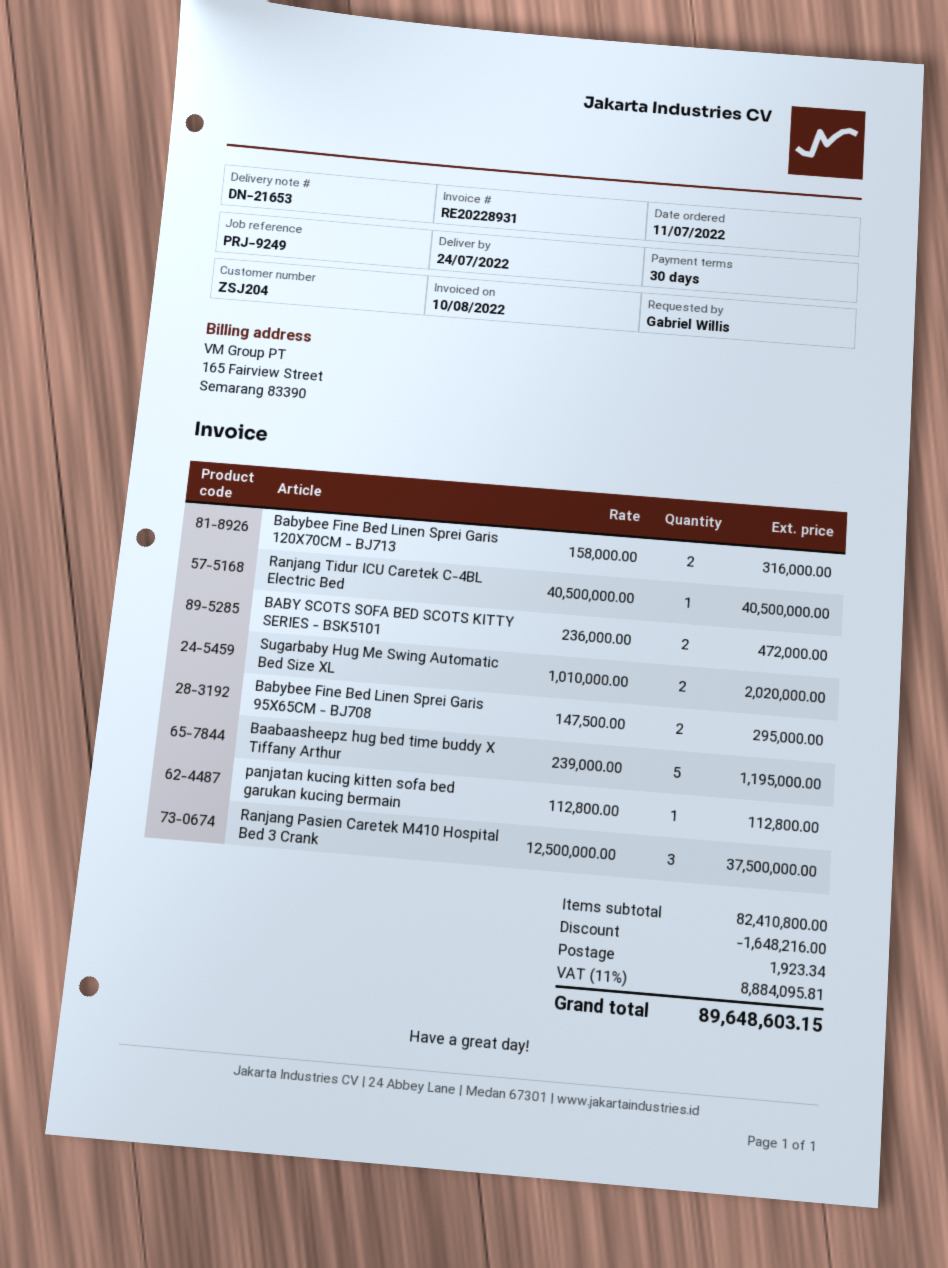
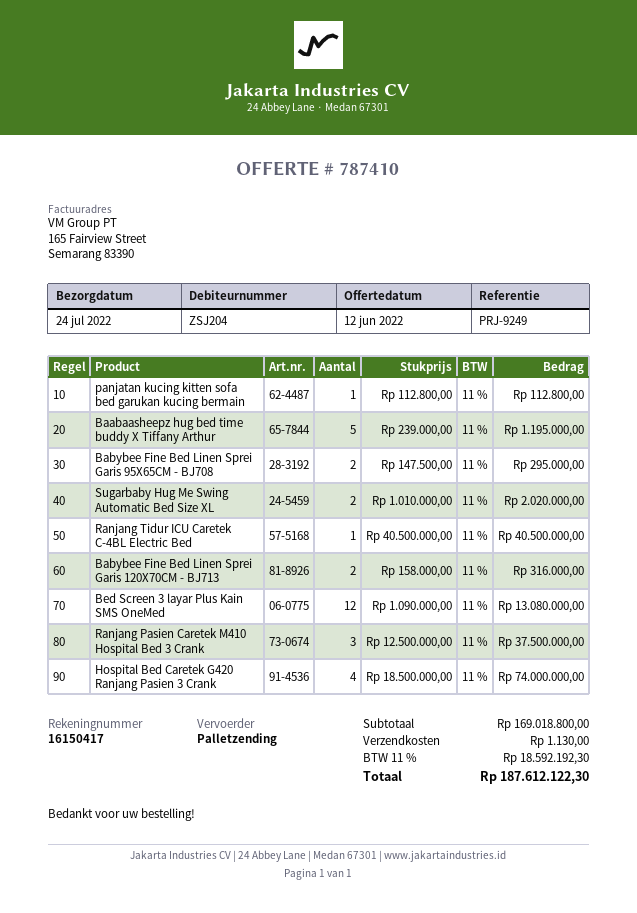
BABY SCOTS SOFA BED SCOTS KITTY SERIES - BSK5101: 2 x 236000.00 = 472000.00 -> none
Bed Screen 3 layar Plus Kain SMS OneMed: none -> 12 x 1090000.00 = 13080000.00
Hospital Bed Caretek G420 Ranjang Pasien 3 Crank: none -> 4 x 18500000.00 = 74000000.00
subtotal: 82410800.00 -> 169018800.00
discount: 1648216.00 -> none
shipping: 1923.34 -> 1130.00
tax: 11% = 8884095.81 -> 11% = 18592192.30
total: 89648603.15 -> 187612122.30

